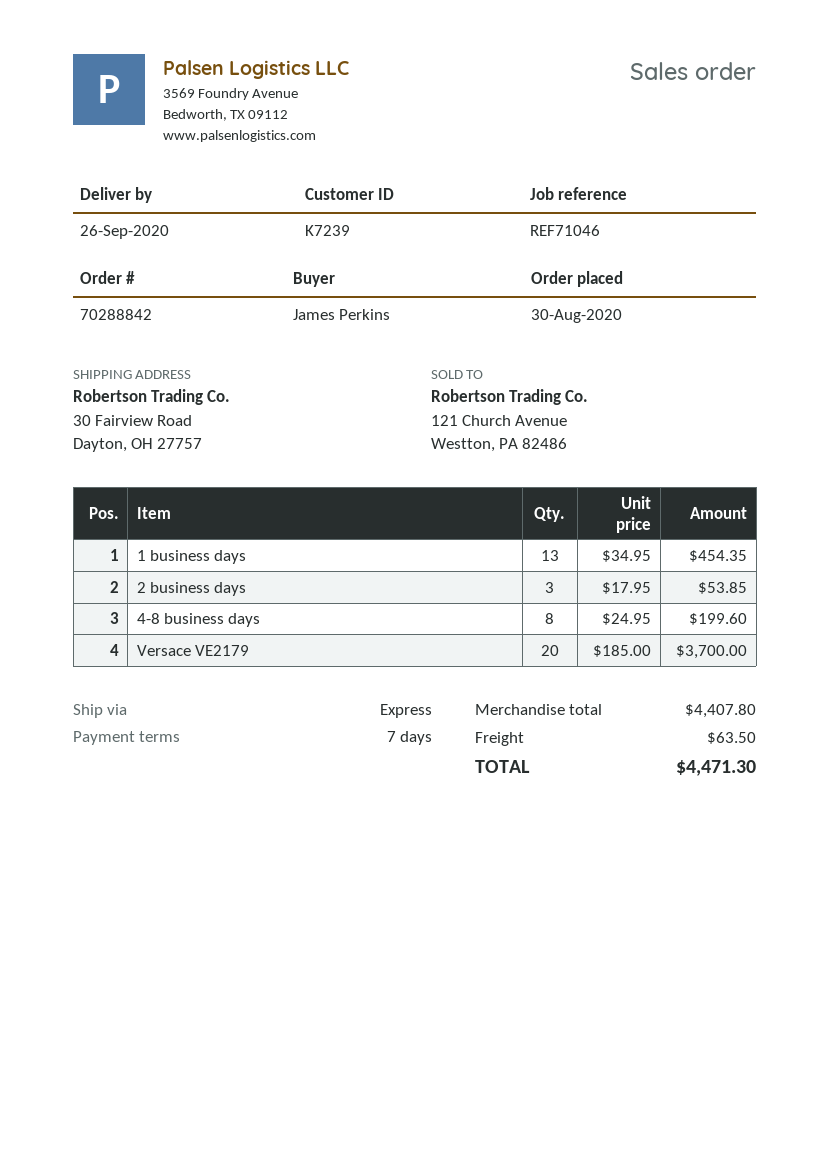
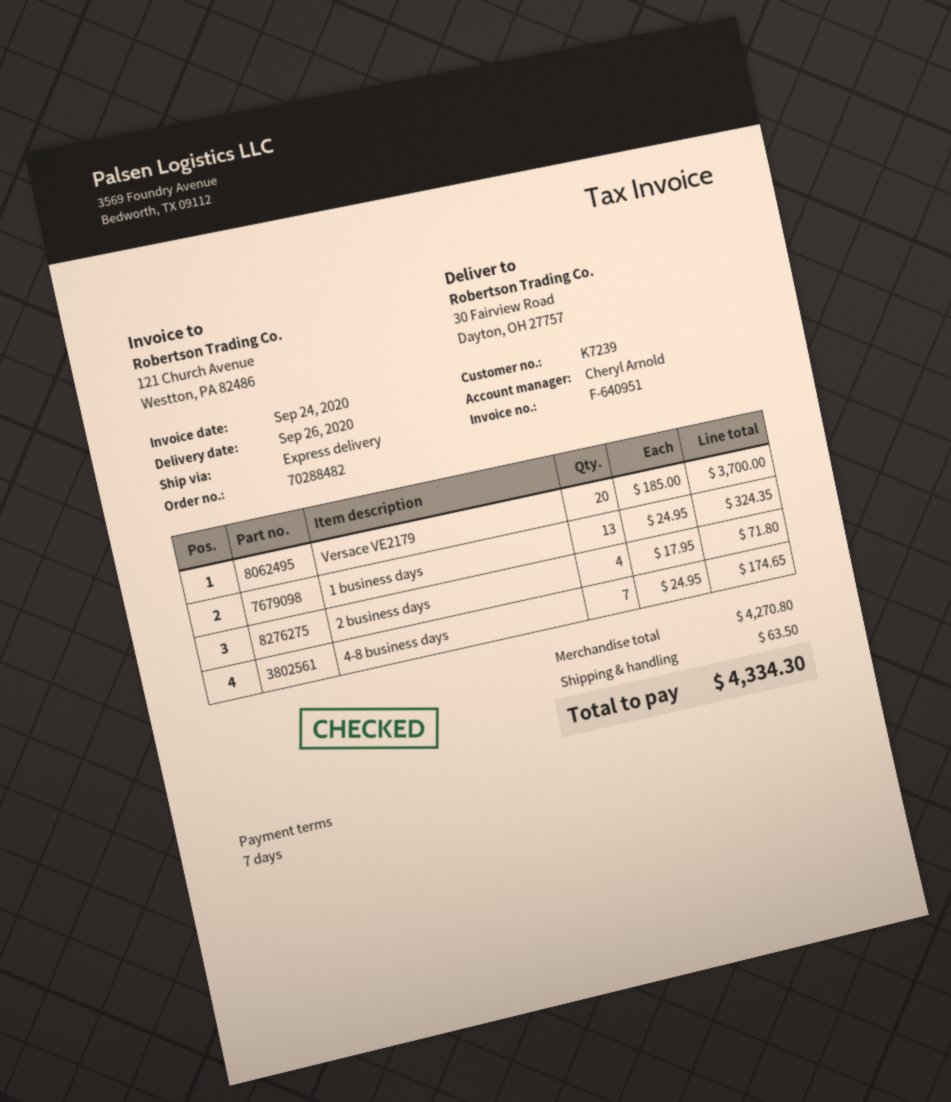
order number: 70288842 -> 70288482
1 business days: 13 x 34.95 = 454.35 -> 13 x 24.95 = 324.35
2 business days: 3 x 17.95 = 53.85 -> 4 x 17.95 = 71.80
4-8 business days: 8 x 24.95 = 199.60 -> 7 x 24.95 = 174.65
subtotal: 4407.80 -> 4270.80
total: 4471.30 -> 4334.30

